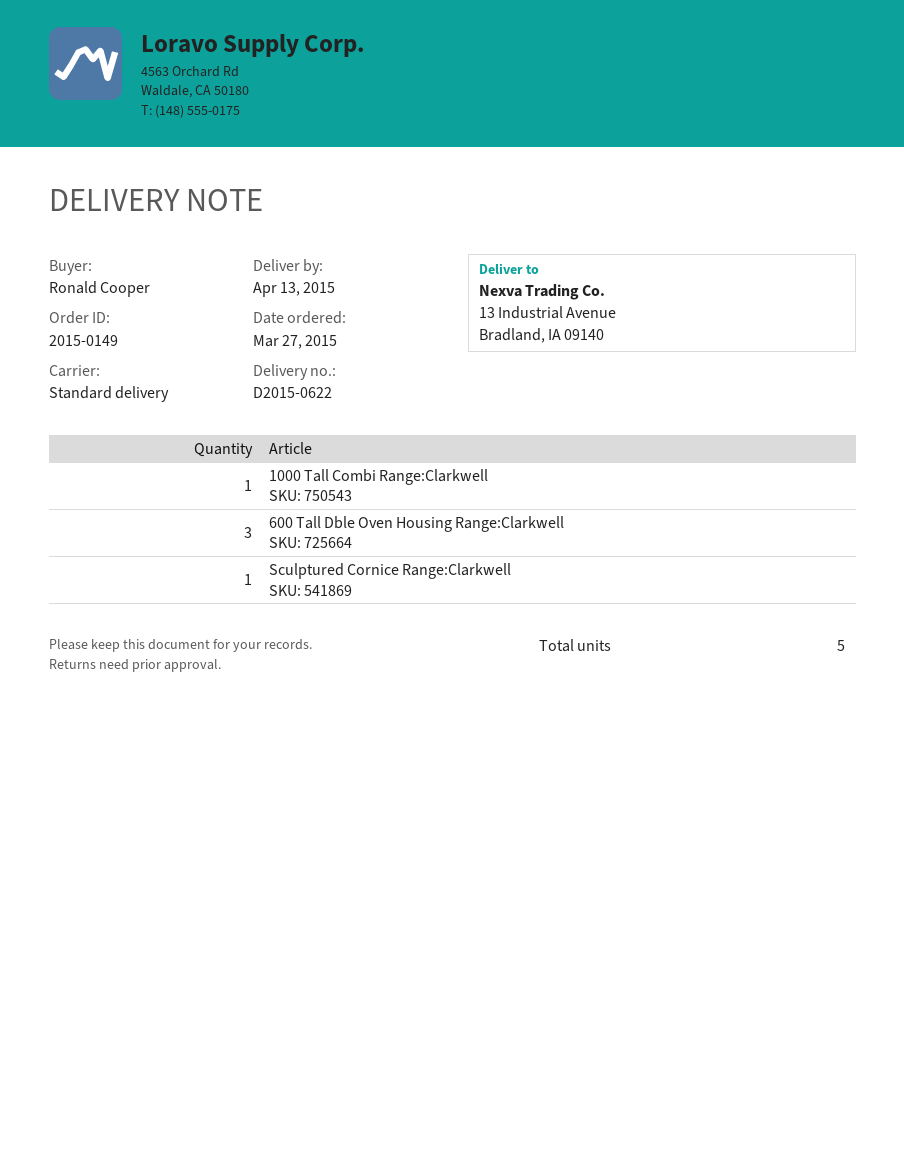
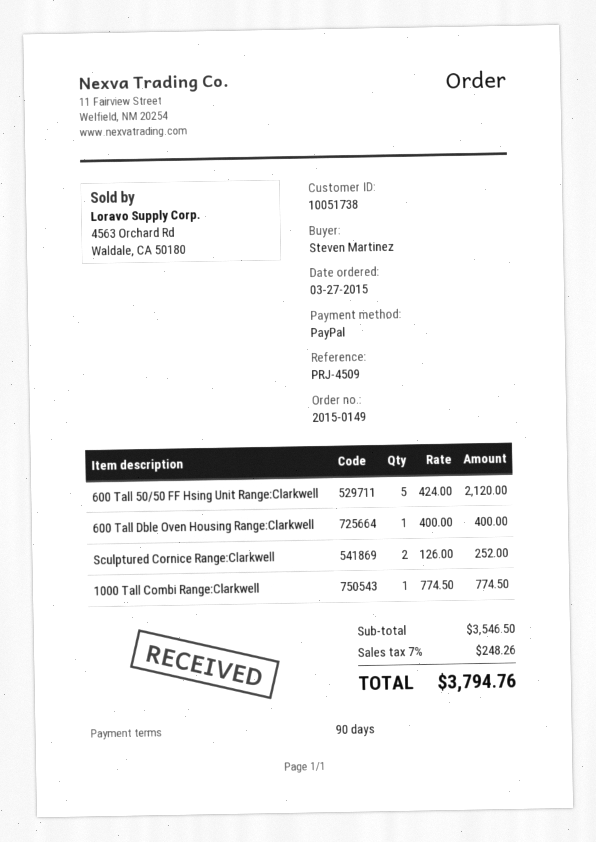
ordered by: Ronald Cooper -> Steven Martinez
600 Tall Dble Oven Housing Range:Clarkwell: 3 -> 1
Sculptured Cornice Range:Clarkwell: 1 -> 2
600 Tall 50/50 FF Hsing Unit Range:Clarkwell: none -> 5

